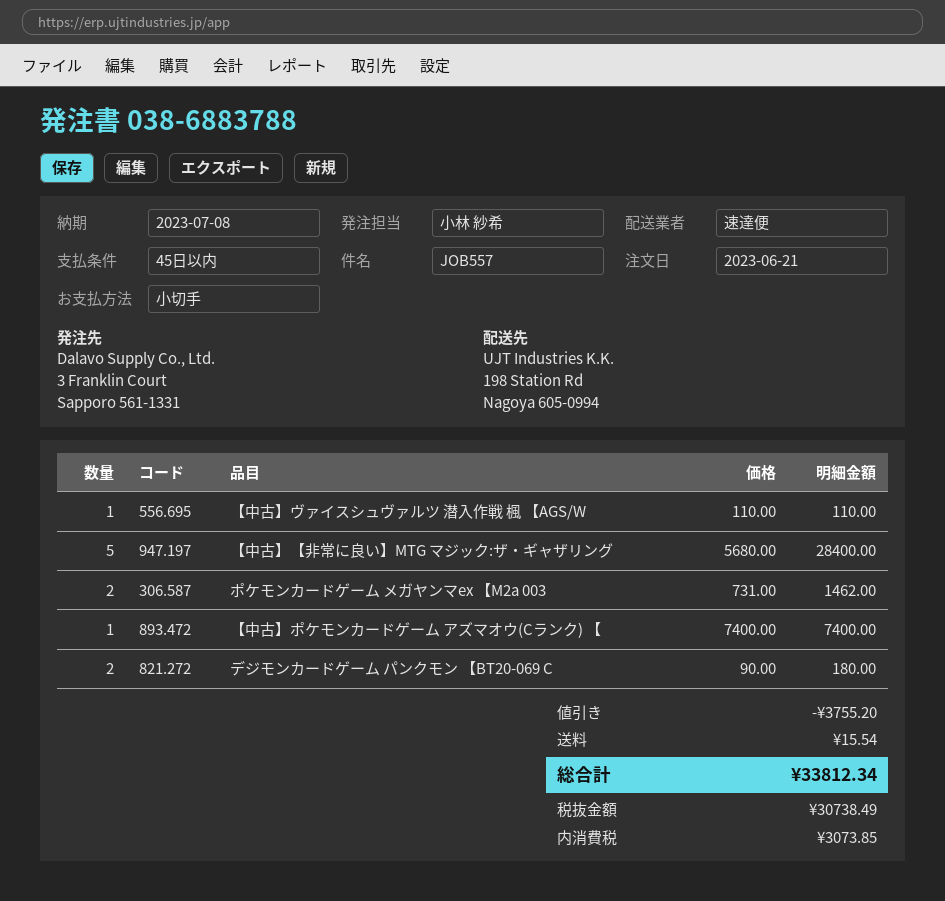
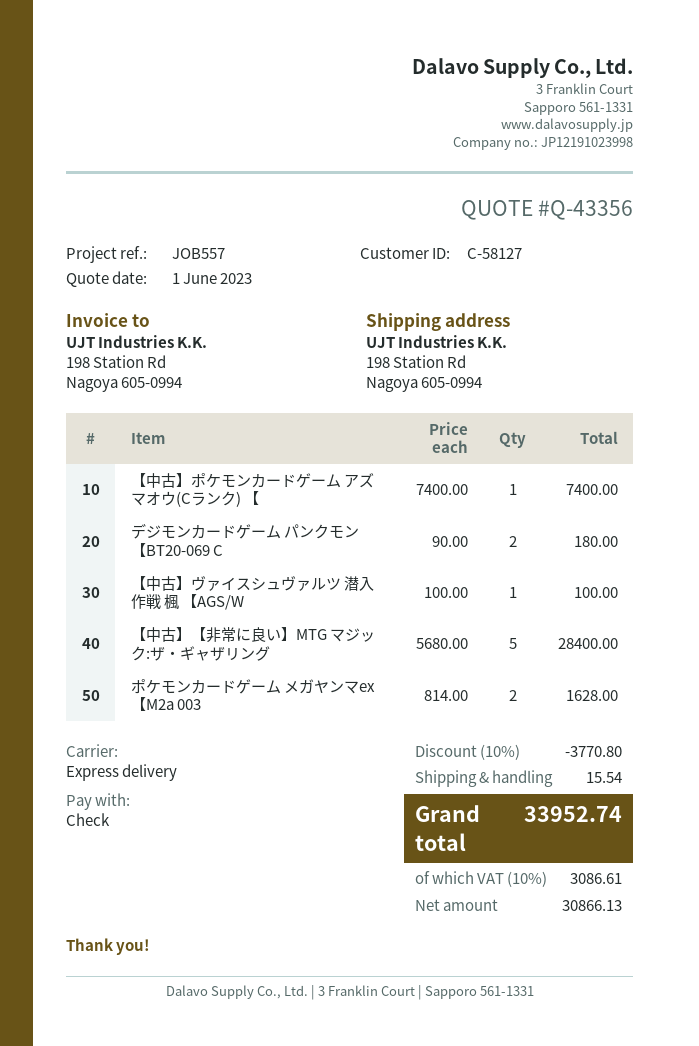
【中古】ヴァイスシュヴァルツ 潜入作戦 楓 【AGS/W: 1 x 110.00 = 110.00 -> 1 x 100.00 = 100.00
ポケモンカードゲーム メガヤンマex 【M2a 003: 2 x 731.00 = 1462.00 -> 2 x 814.00 = 1628.00
discount: 3755.20 -> 3770.80
net: 30738.49 -> 30866.13
tax: 3073.85 -> 3086.61
total: 33812.34 -> 33952.74

